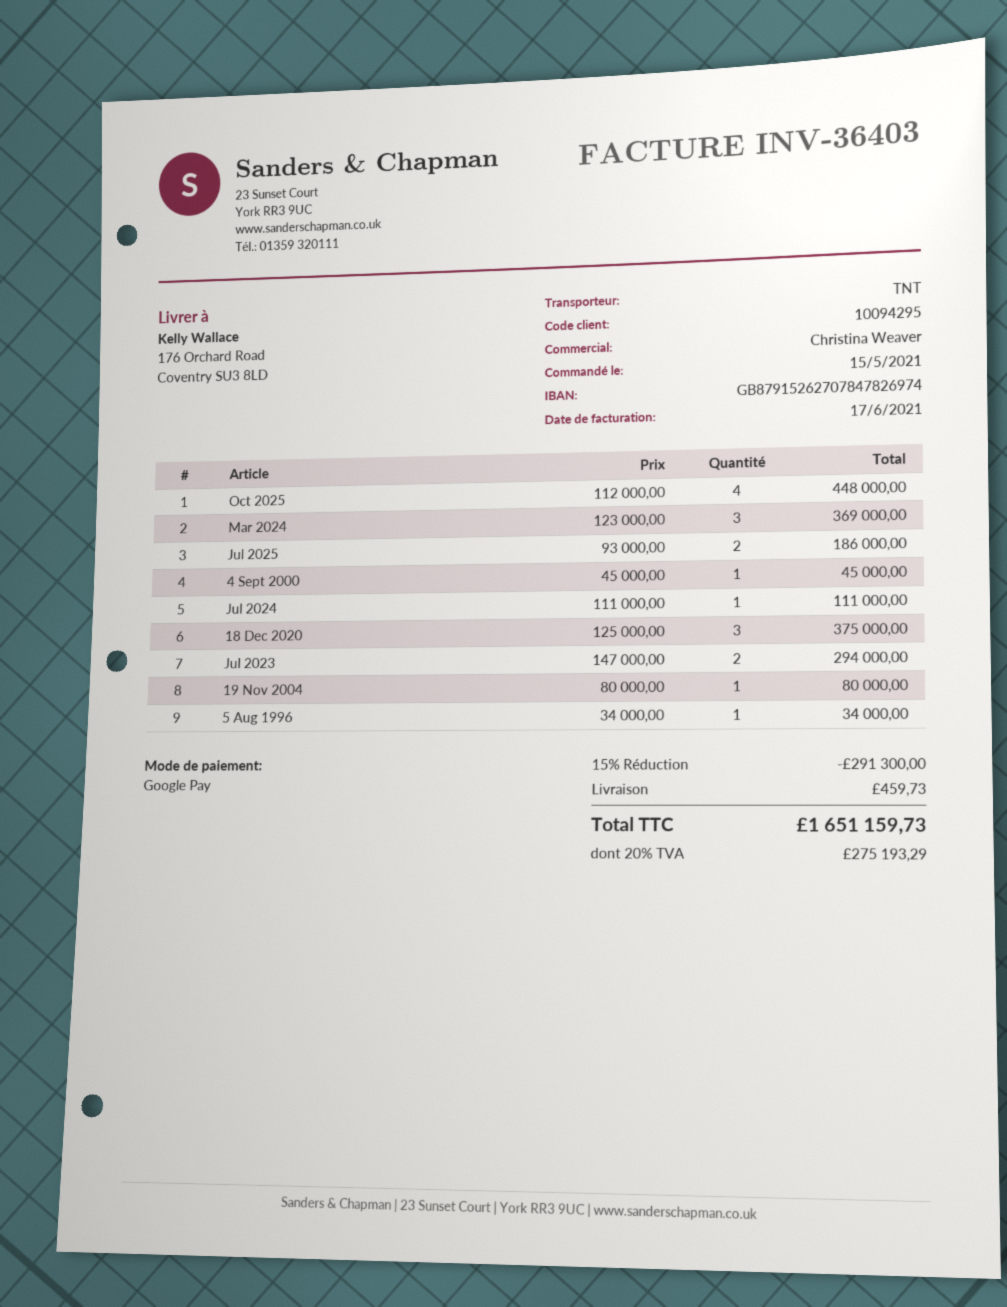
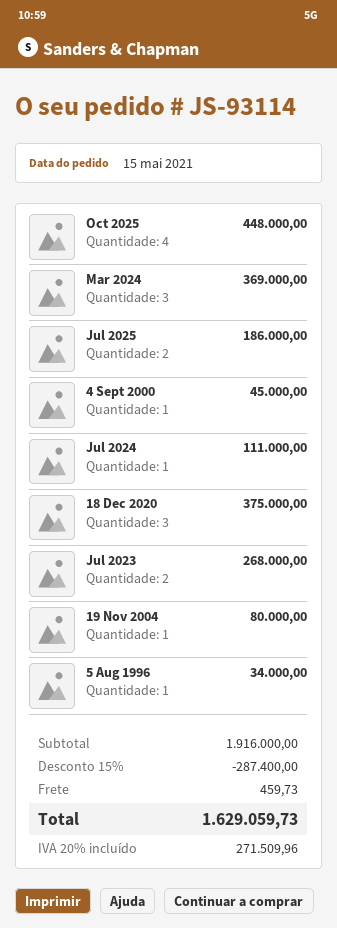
Jul 2023: 2 for 294000.00 -> 2 for 268000.00
discount: 15% = 291300.00 -> 15% = 287400.00
tax: 20% = 275193.29 -> 20% = 271509.96
total: 1651159.73 -> 1629059.73

